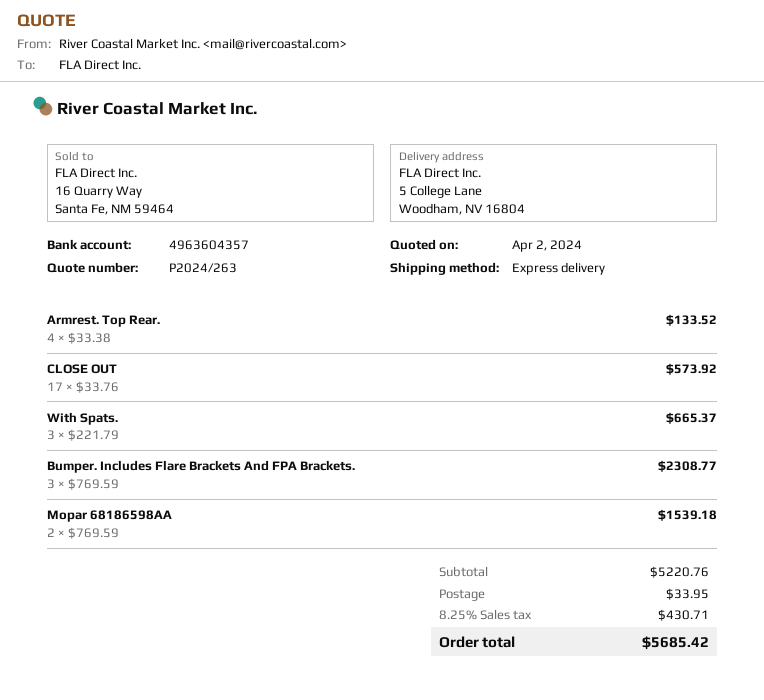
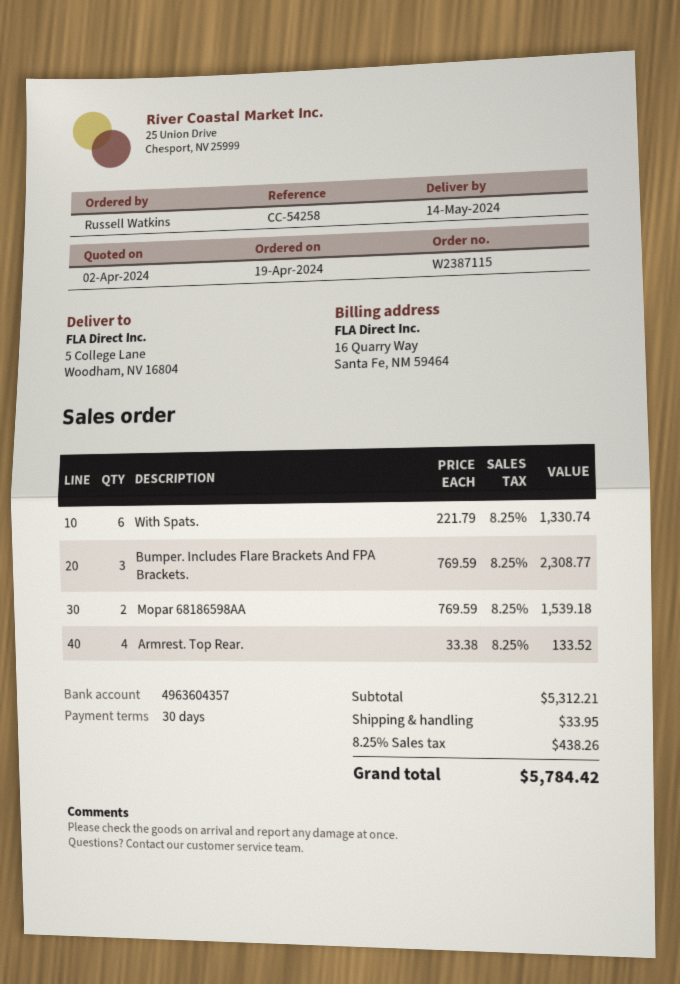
CLOSE OUT: 17 x 33.76 = 573.92 -> none
With Spats.: 3 x 221.79 = 665.37 -> 6 x 221.79 = 1330.74
subtotal: 5220.76 -> 5312.21
tax: 8.25% = 430.71 -> 8.25% = 438.26
total: 5685.42 -> 5784.42

